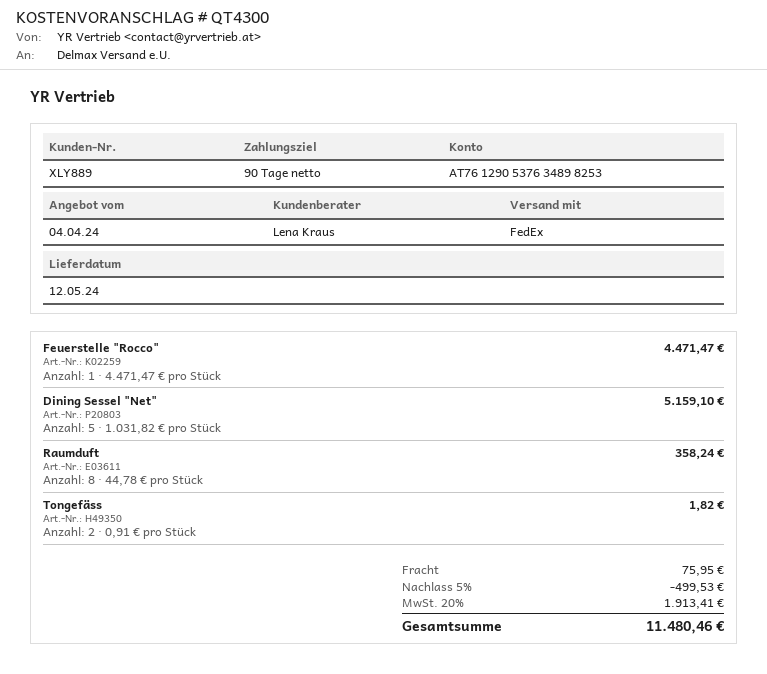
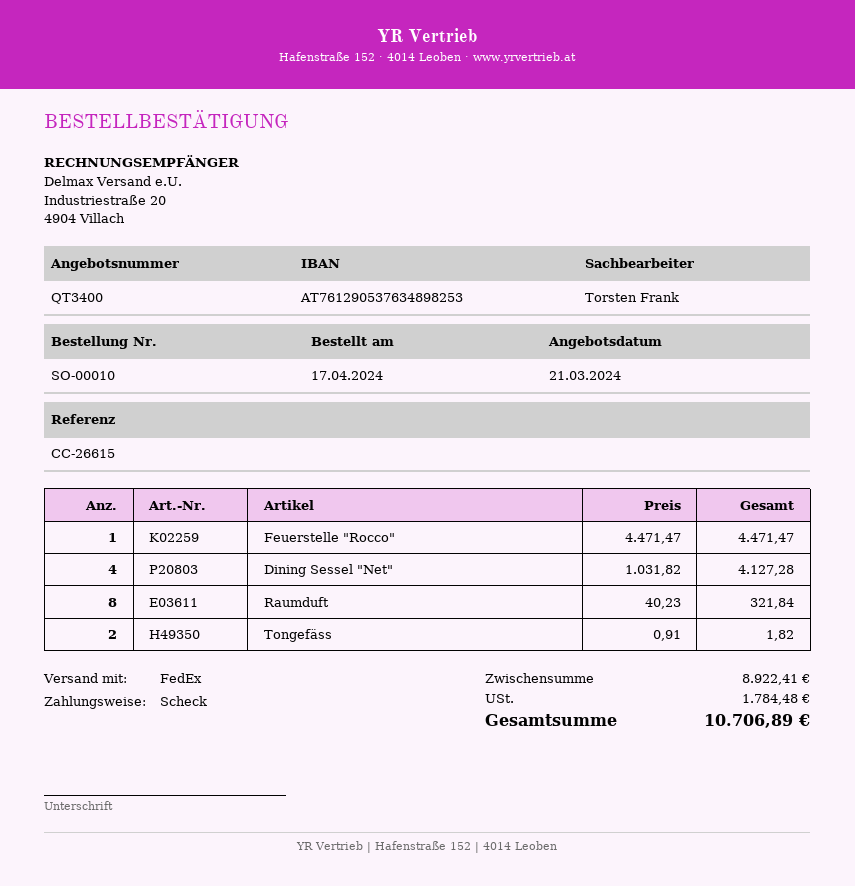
quote number: QT4300 -> QT3400
quote date: 2024-04-04 -> 2024-03-21
sales rep: Lena Kraus -> Torsten Frank
Dining Sessel "Net": 5 x 1031.82 = 5159.10 -> 4 x 1031.82 = 4127.28
Raumduft: 8 x 44.78 = 358.24 -> 8 x 40.23 = 321.84
discount: 5% = 499.53 -> none
shipping: 75.95 -> none
tax: 1913.41 -> 1784.48
total: 11480.46 -> 10706.89

